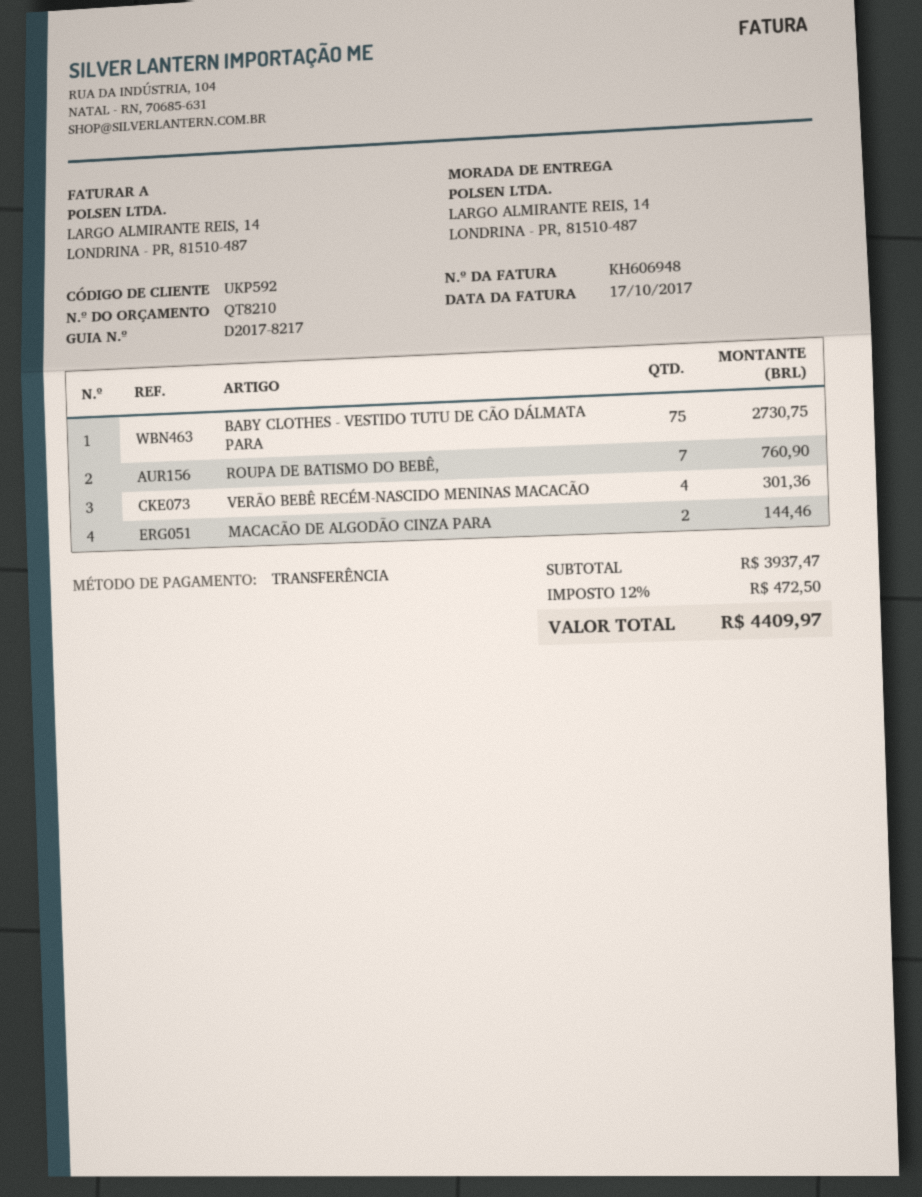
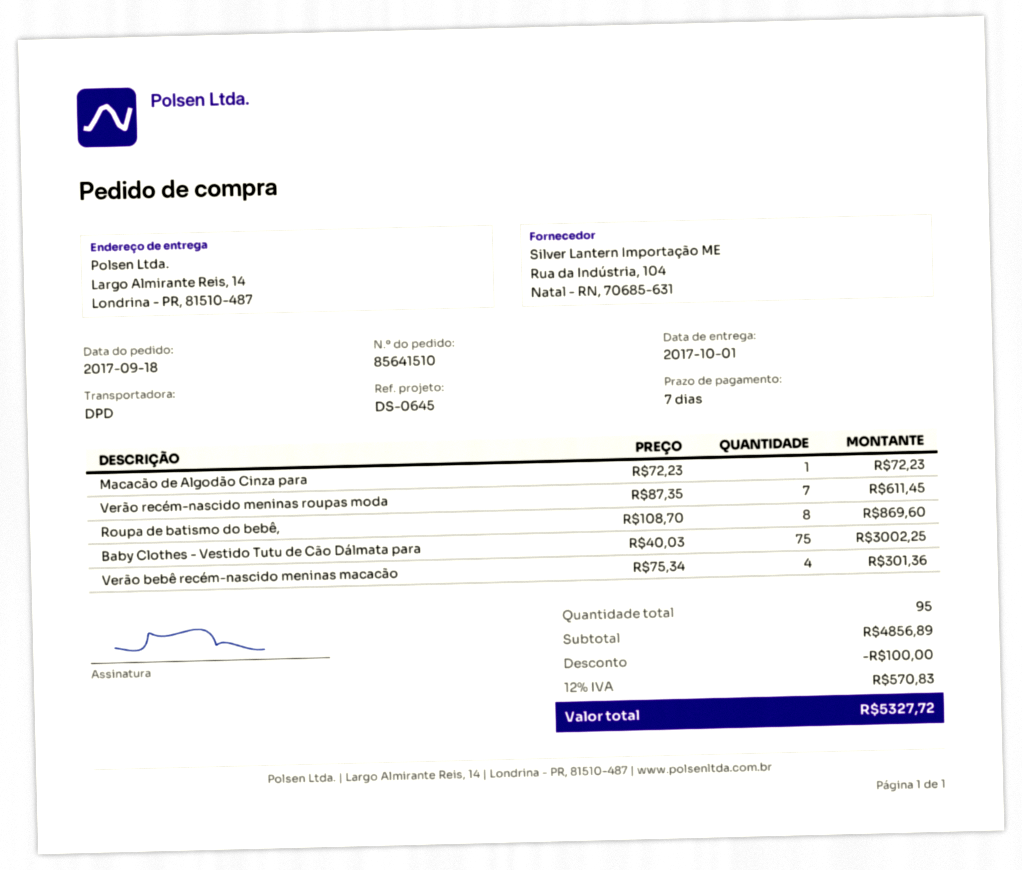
BABY CLOTHES - VESTIDO TUTU DE CÃO DÁLMATA PARA: 75 for 2730.75 -> 75 for 3002.25
ROUPA DE BATISMO DO BEBÊ,: 7 for 760.90 -> 8 for 869.60
MACACÃO DE ALGODÃO CINZA PARA: 2 for 144.46 -> 1 for 72.23
Verão recém-nascido meninas roupas moda: none -> 7 for 611.45
subtotal: 3937.47 -> 4856.89
discount: none -> 100.00
tax: 12% = 472.50 -> 12% = 570.83
total: 4409.97 -> 5327.72

